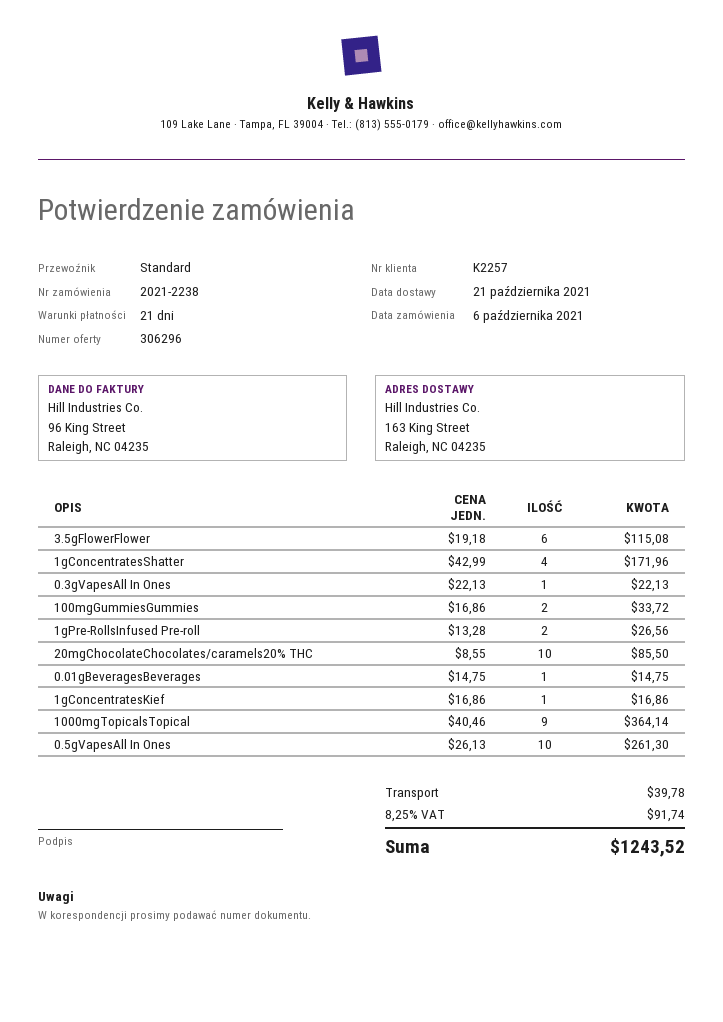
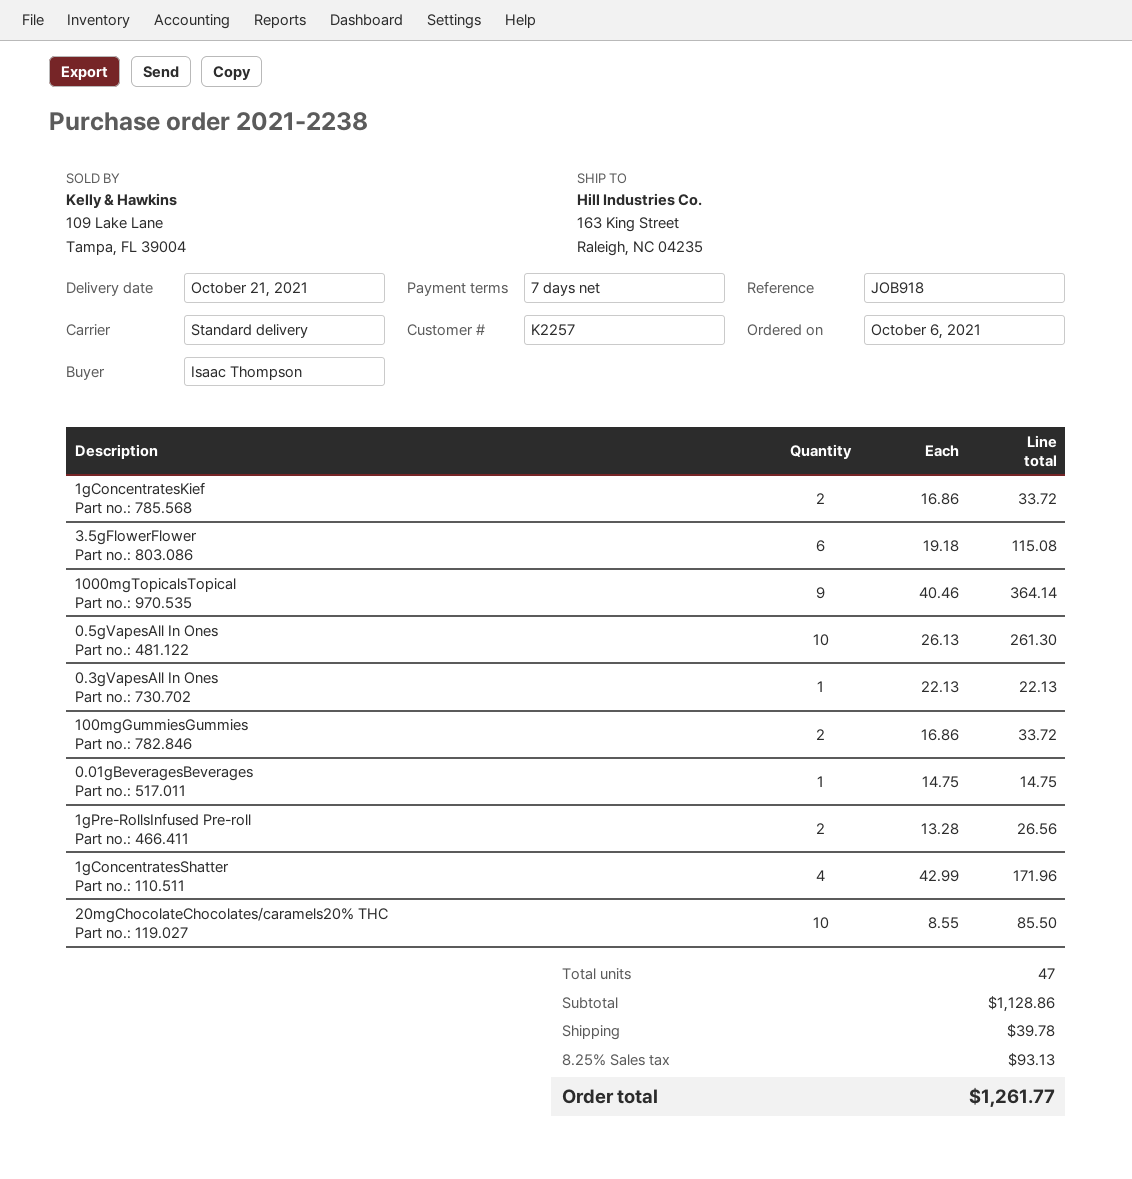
payment terms: 21 days -> 7 days
1gConcentratesKief: 1 x 16.86 = 16.86 -> 2 x 16.86 = 33.72
tax: 8.25% = 91.74 -> 8.25% = 93.13
total: 1243.52 -> 1261.77

